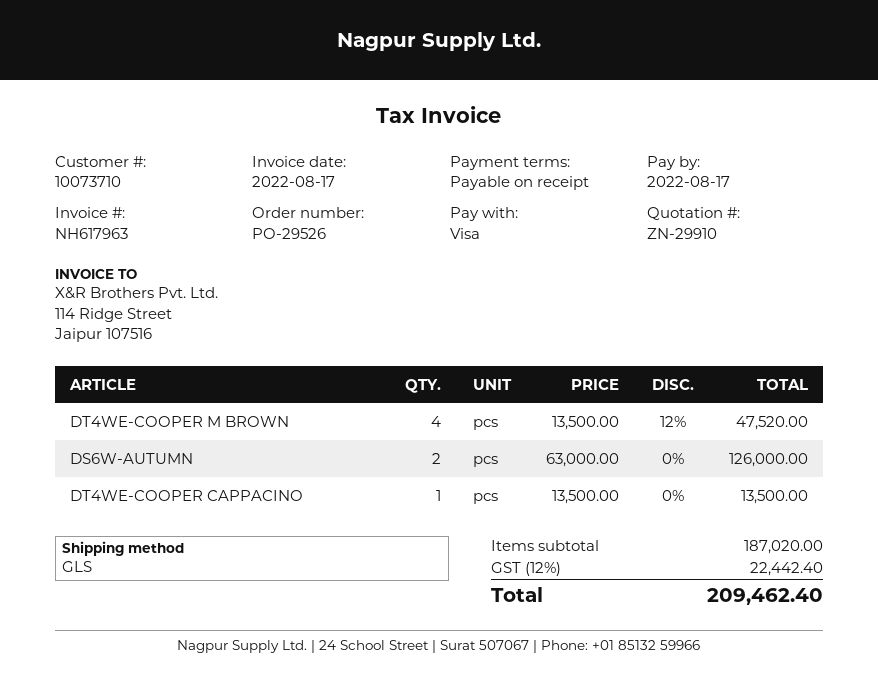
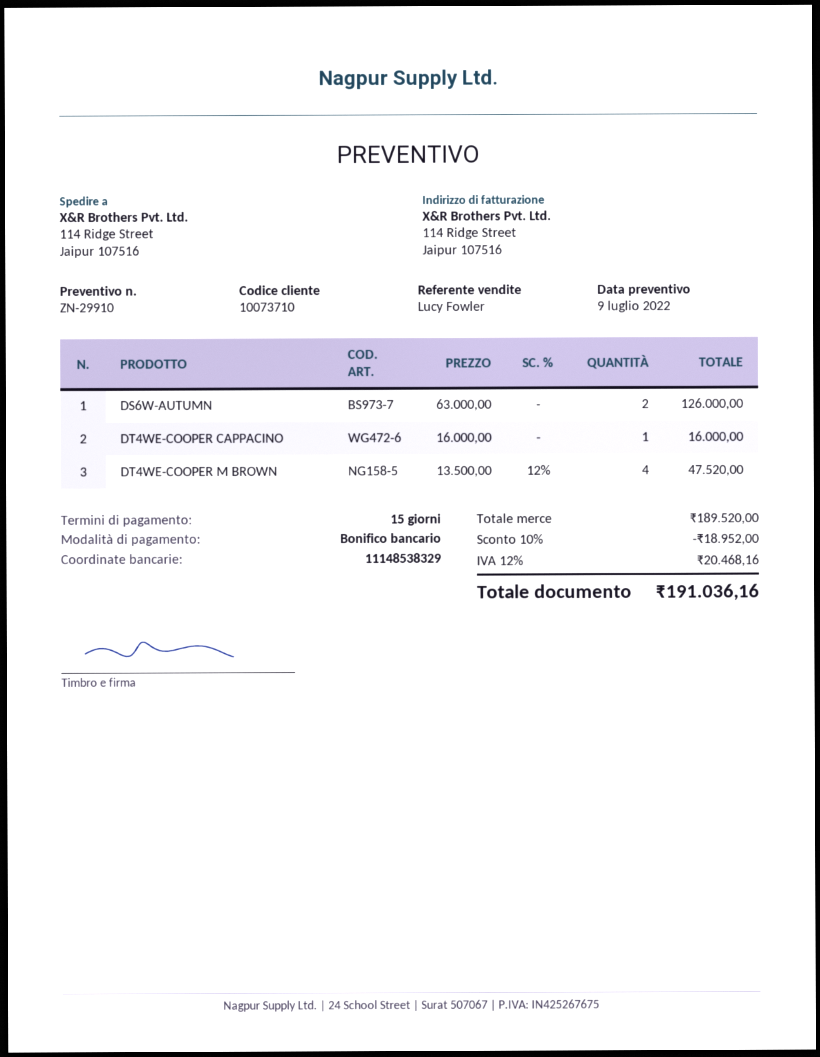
payment terms: on receipt -> 15 days
payment method: Visa -> bank transfer
DT4WE-COOPER CAPPACINO: 1 x 13500.00 = 13500.00 -> 1 x 16000.00 = 16000.00
subtotal: 187020.00 -> 189520.00
discount: none -> 10% = 18952.00
tax: 12% = 22442.40 -> 12% = 20468.16
total: 209462.40 -> 191036.16

